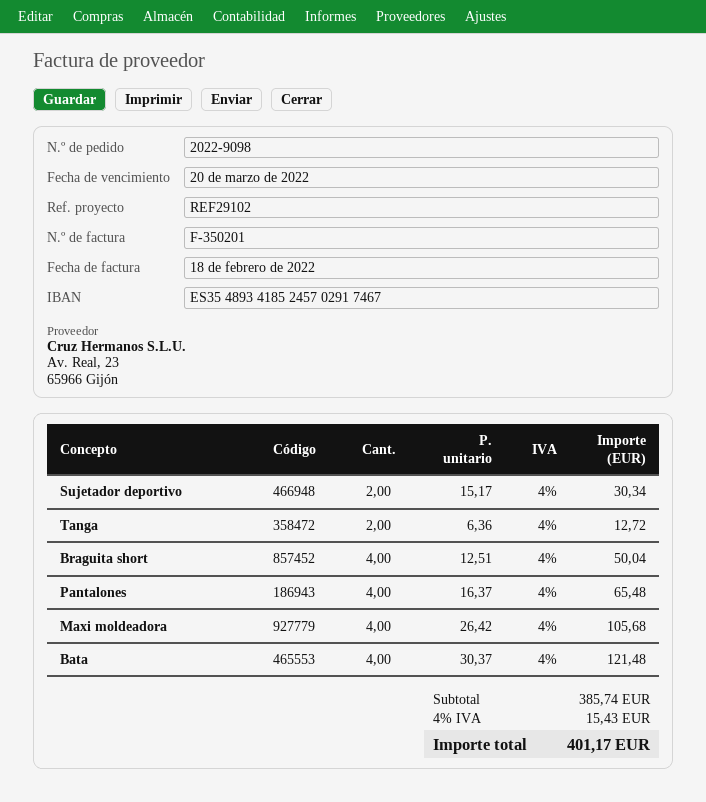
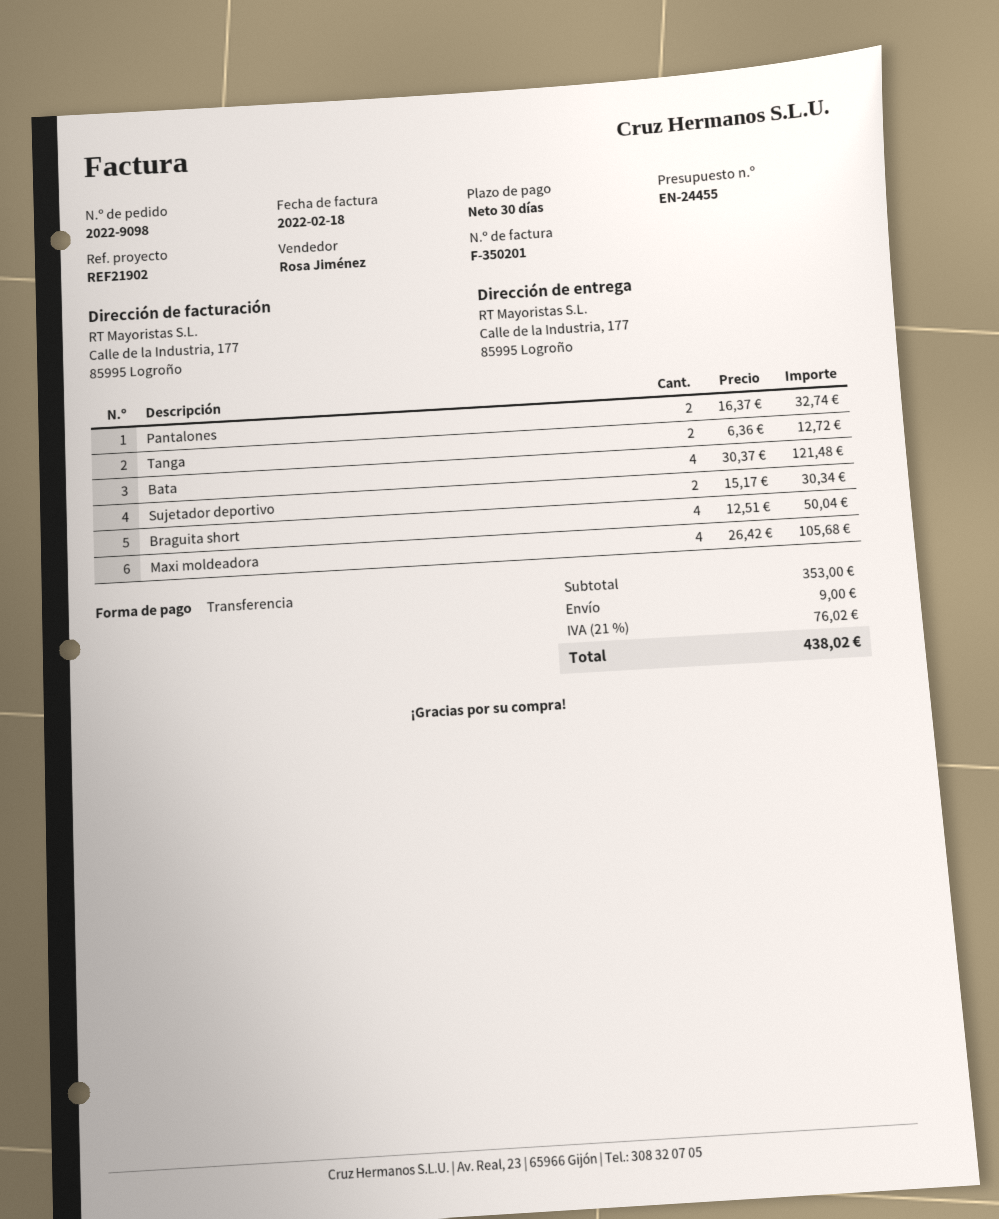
reference: REF29102 -> REF21902
Pantalones: 4 x 16.37 = 65.48 -> 2 x 16.37 = 32.74
subtotal: 385.74 -> 353.00
shipping: none -> 9.00
tax: 4% = 15.43 -> 21% = 76.02
total: 401.17 -> 438.02

